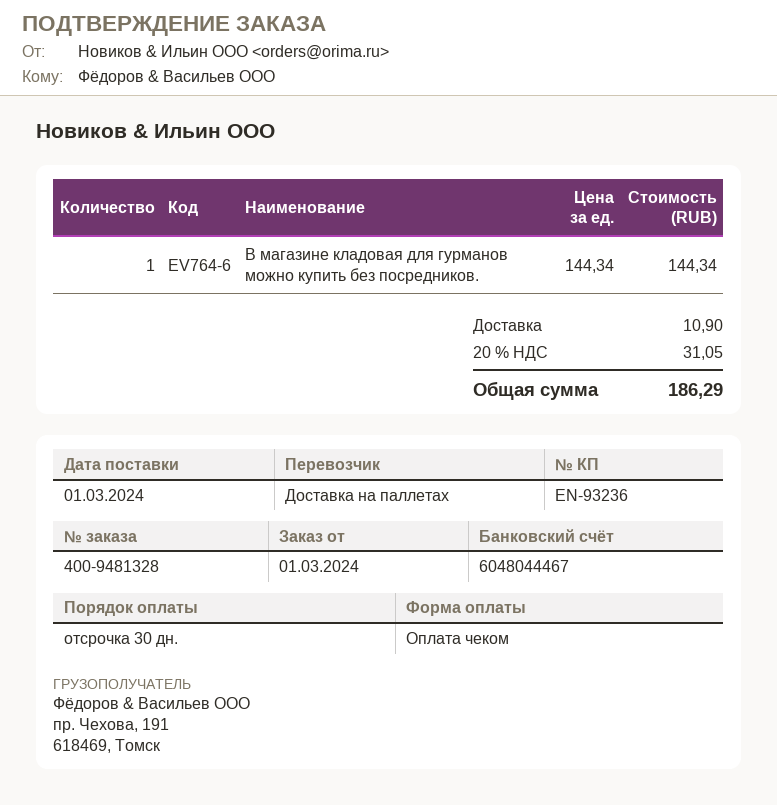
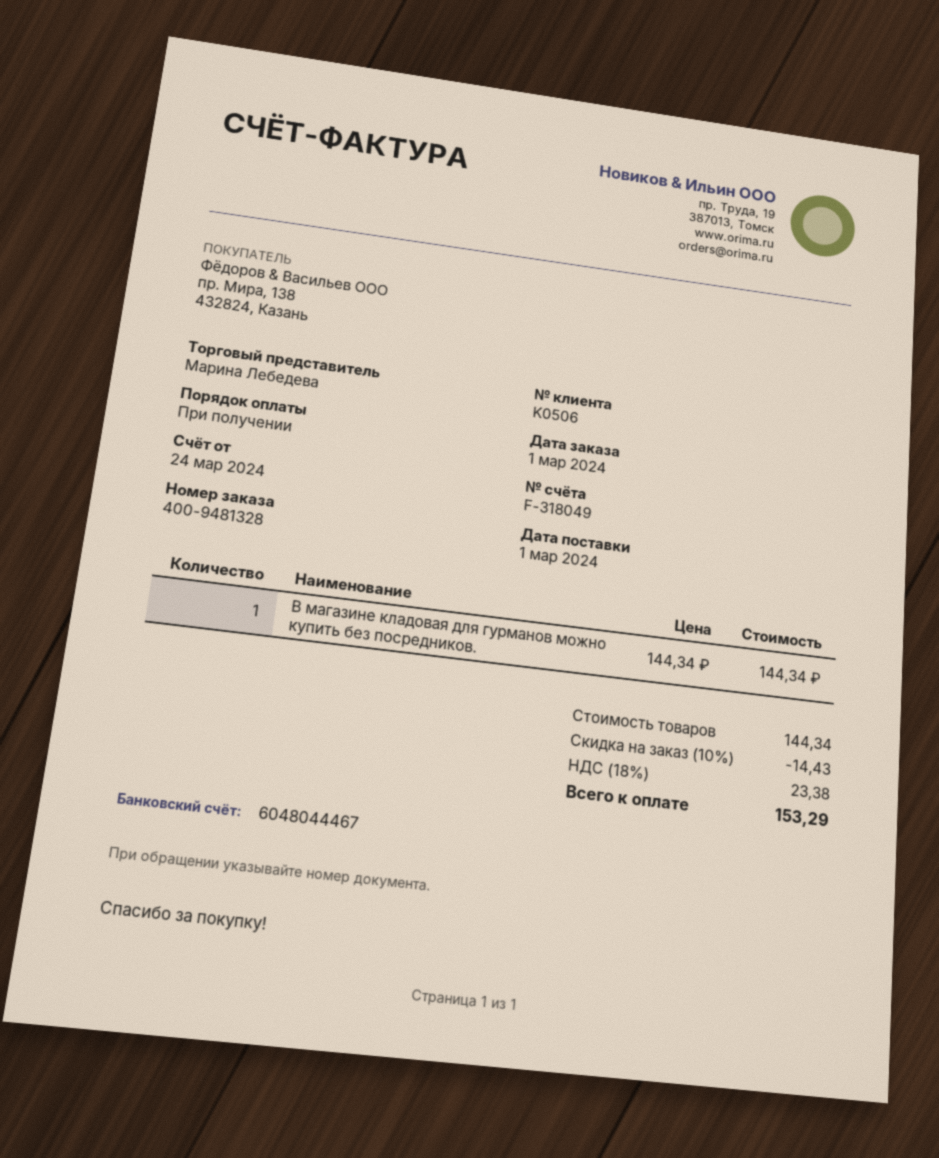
payment terms: 30 days -> on receipt
discount: none -> 10% = 14.43
shipping: 10.90 -> none
tax: 20% = 31.05 -> 18% = 23.38
total: 186.29 -> 153.29

